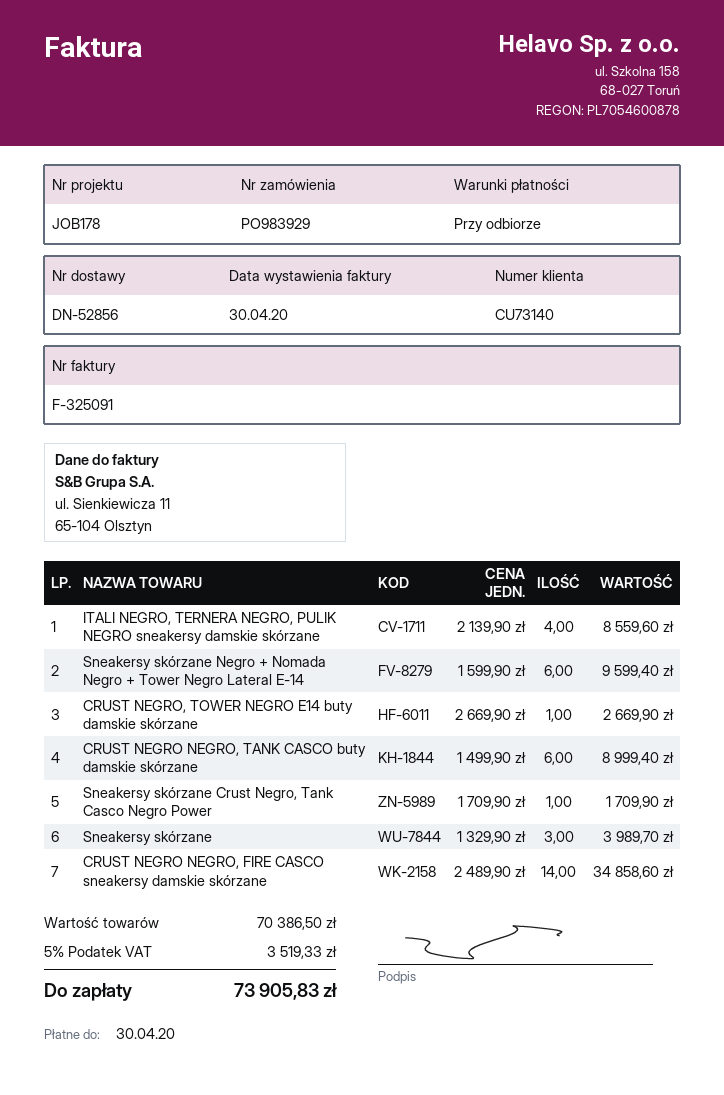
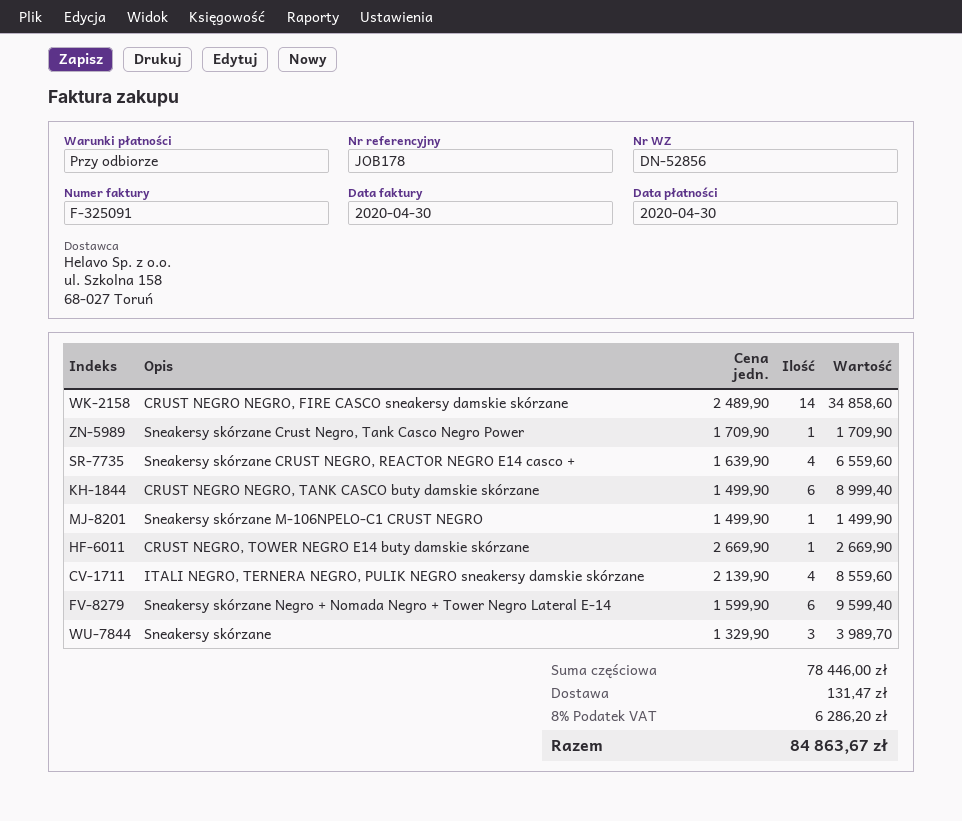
Sneakersy skórzane CRUST NEGRO, REACTOR NEGRO E14 casco +: none -> 4 x 1639.90 = 6559.60
Sneakersy skórzane M-106NPELO-C1 CRUST NEGRO: none -> 1 x 1499.90 = 1499.90
subtotal: 70386.50 -> 78446.00
shipping: none -> 131.47
tax: 5% = 3519.33 -> 8% = 6286.20
total: 73905.83 -> 84863.67

